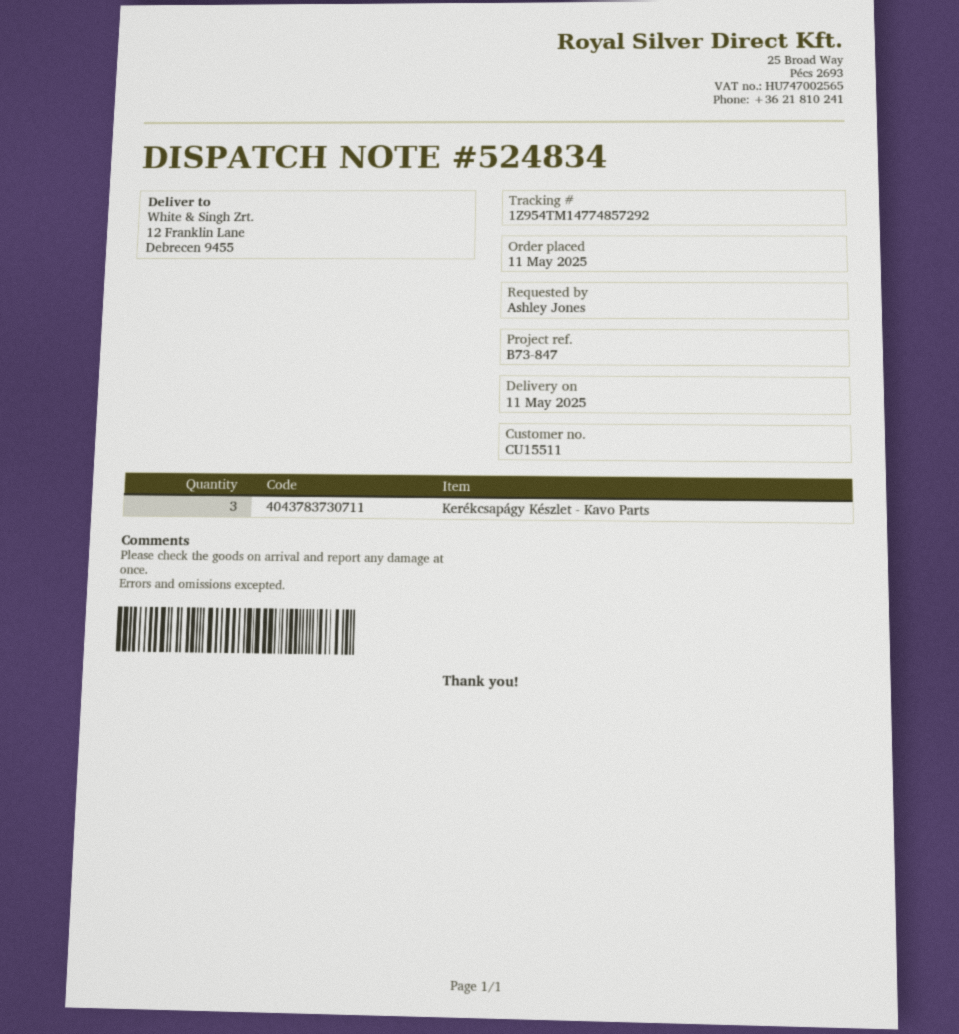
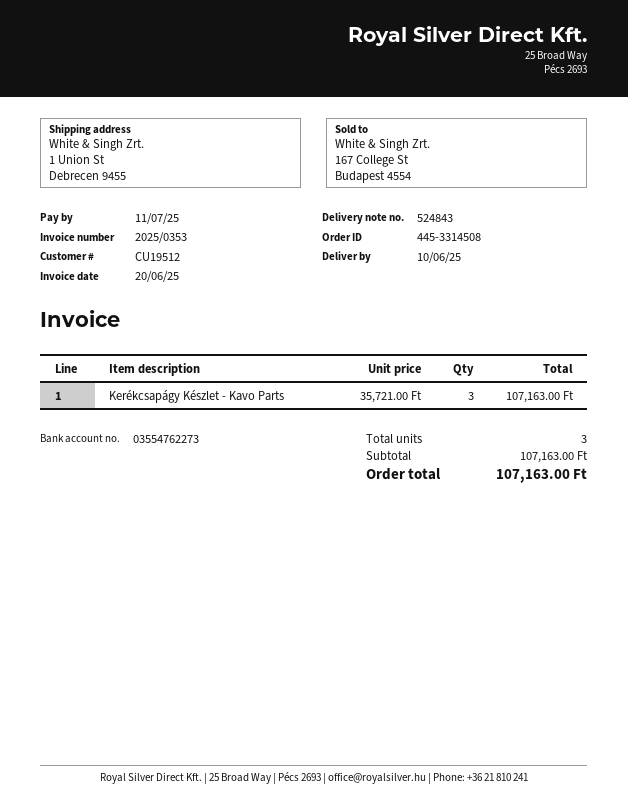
delivery note number: 524834 -> 524843
delivery date: 2025-05-11 -> 2025-06-10
customer number: CU15511 -> CU19512
ship to: 12 Franklin Lane, Debrecen 9455 -> 1 Union St, Debrecen 9455

